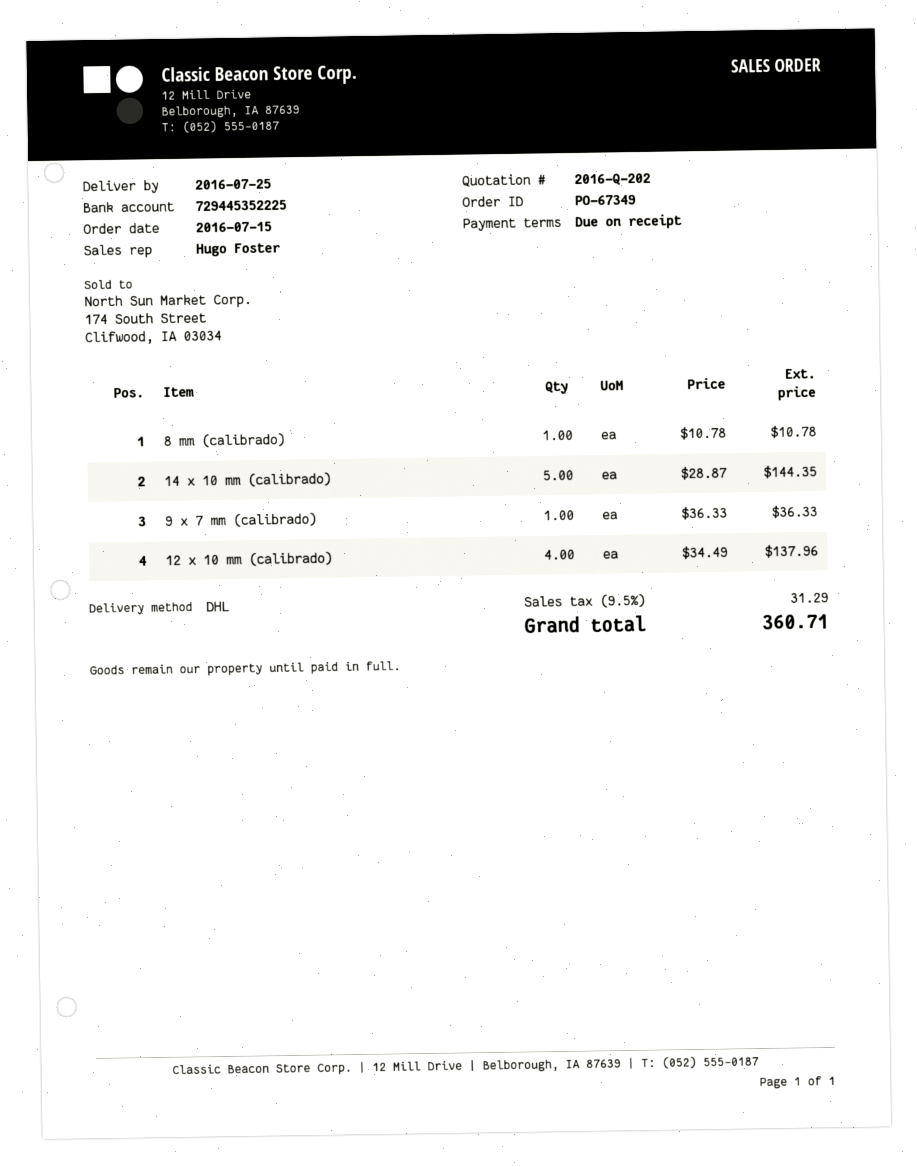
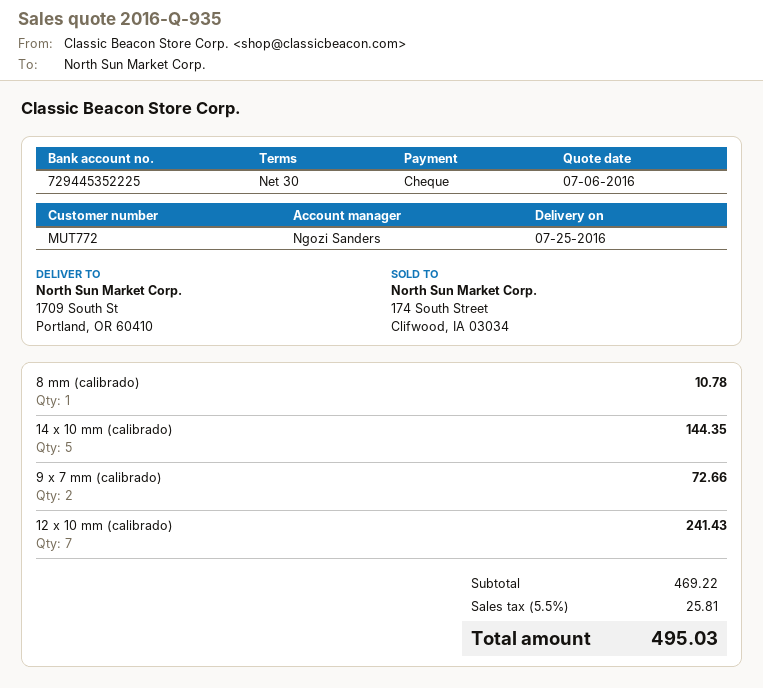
quote number: 2016-Q-202 -> 2016-Q-935
payment terms: on receipt -> 30 days
sales rep: Hugo Foster -> Ngozi Sanders
9 x 7 mm (calibrado): 1 for 36.33 -> 2 for 72.66
12 x 10 mm (calibrado): 4 for 137.96 -> 7 for 241.43
tax: 9.5% = 31.29 -> 5.5% = 25.81
total: 360.71 -> 495.03

